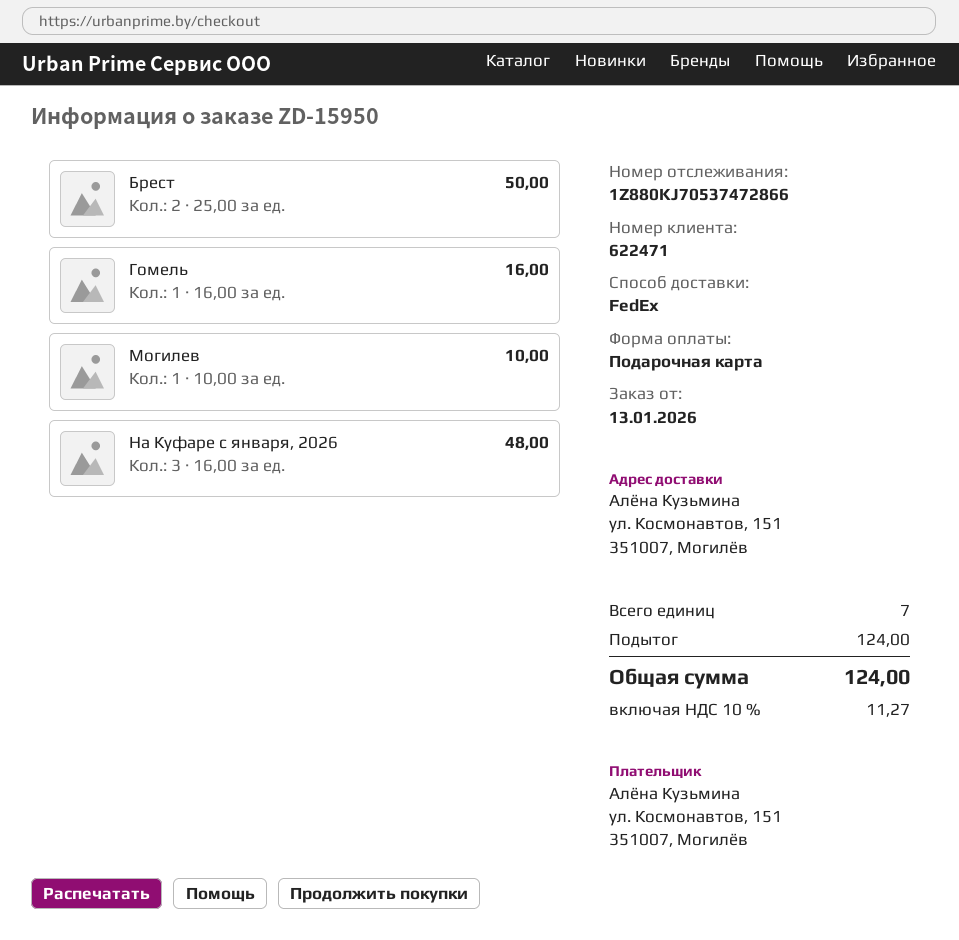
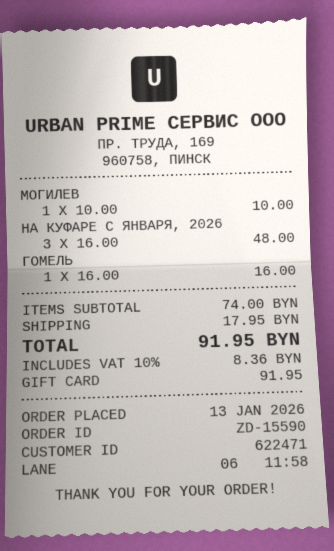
order number: ZD-15950 -> ZD-15590
Брест: 2 x 25.00 = 50.00 -> none
subtotal: 124.00 -> 74.00
shipping: none -> 17.95
tax: 10% = 11.27 -> 10% = 8.36
total: 124.00 -> 91.95

